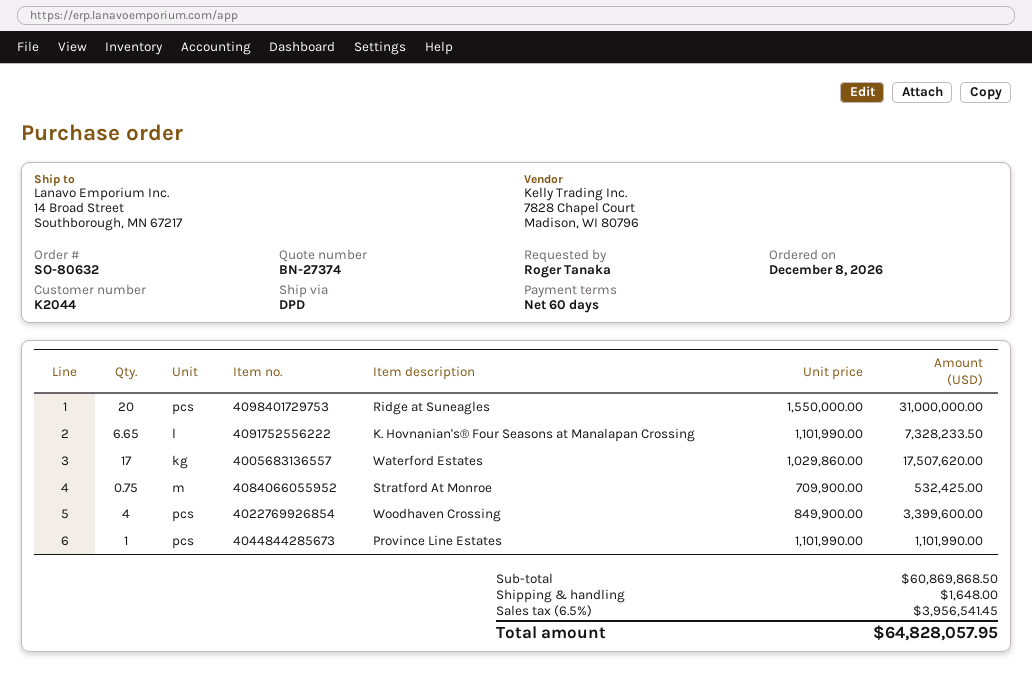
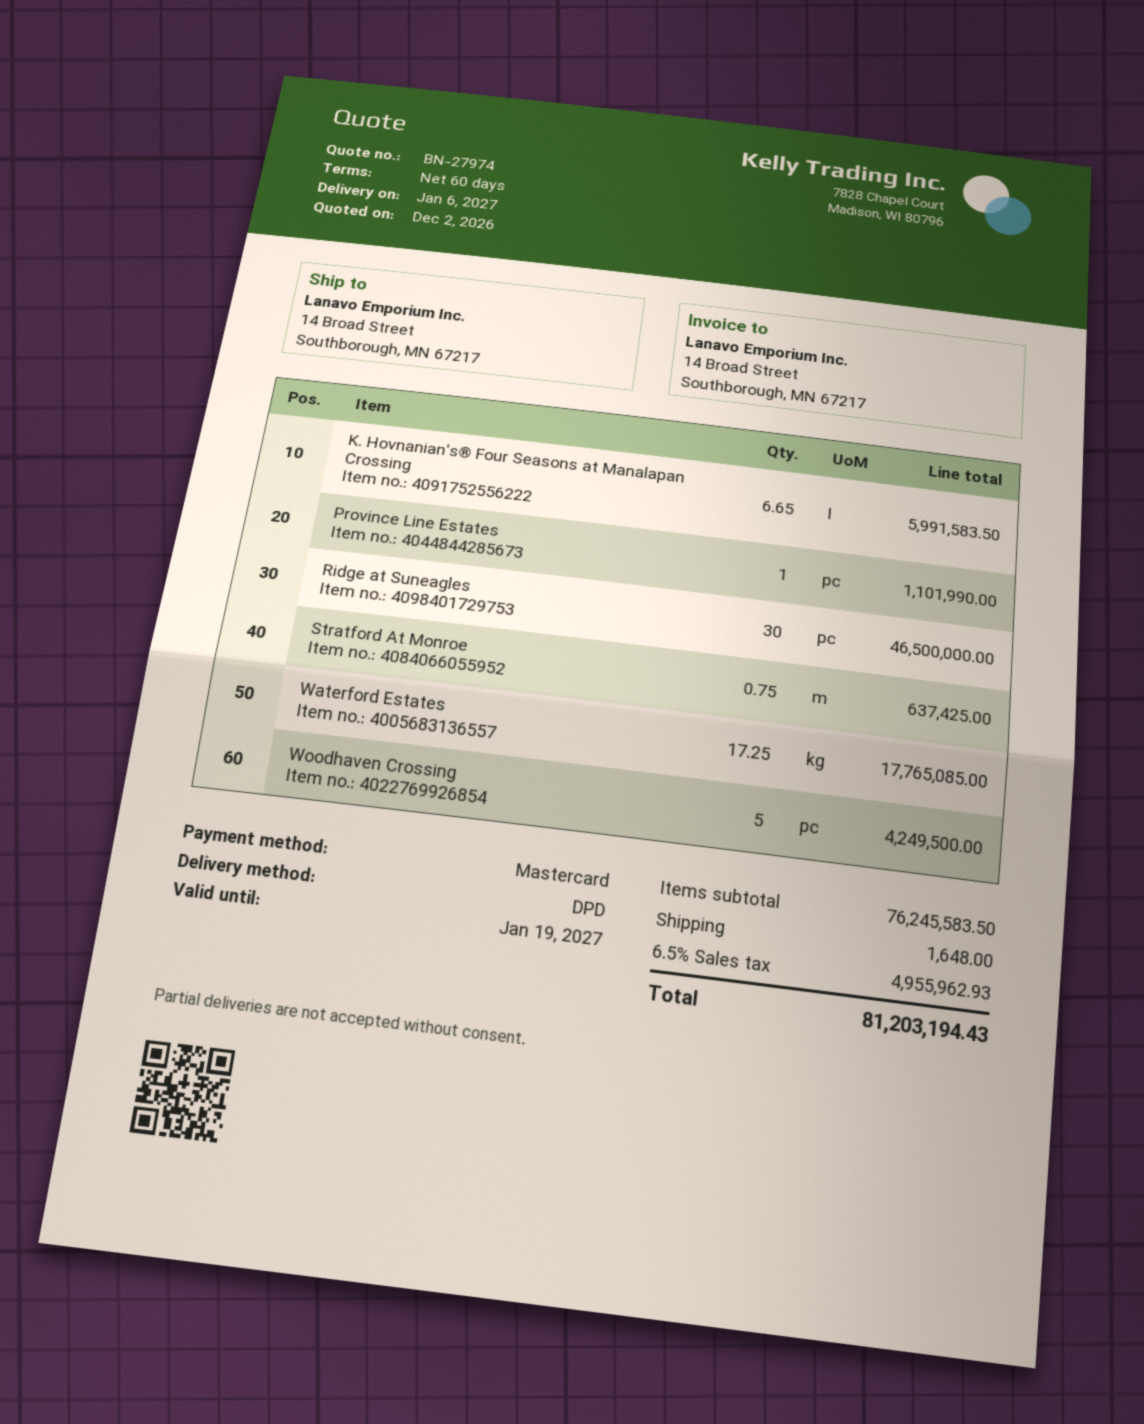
quote number: BN-27374 -> BN-27974
Ridge at Suneagles: 20 for 31000000.00 -> 30 for 46500000.00
K. Hovnanian's® Four Seasons at Manalapan Crossing: 6.65 for 7328233.50 -> 6.65 for 5991583.50
Waterford Estates: 17 for 17507620.00 -> 17.25 for 17765085.00
Stratford At Monroe: 0.75 for 532425.00 -> 0.75 for 637425.00
Woodhaven Crossing: 4 for 3399600.00 -> 5 for 4249500.00
subtotal: 60869868.50 -> 76245583.50
tax: 6.5% = 3956541.45 -> 6.5% = 4955962.93
total: 64828057.95 -> 81203194.43

